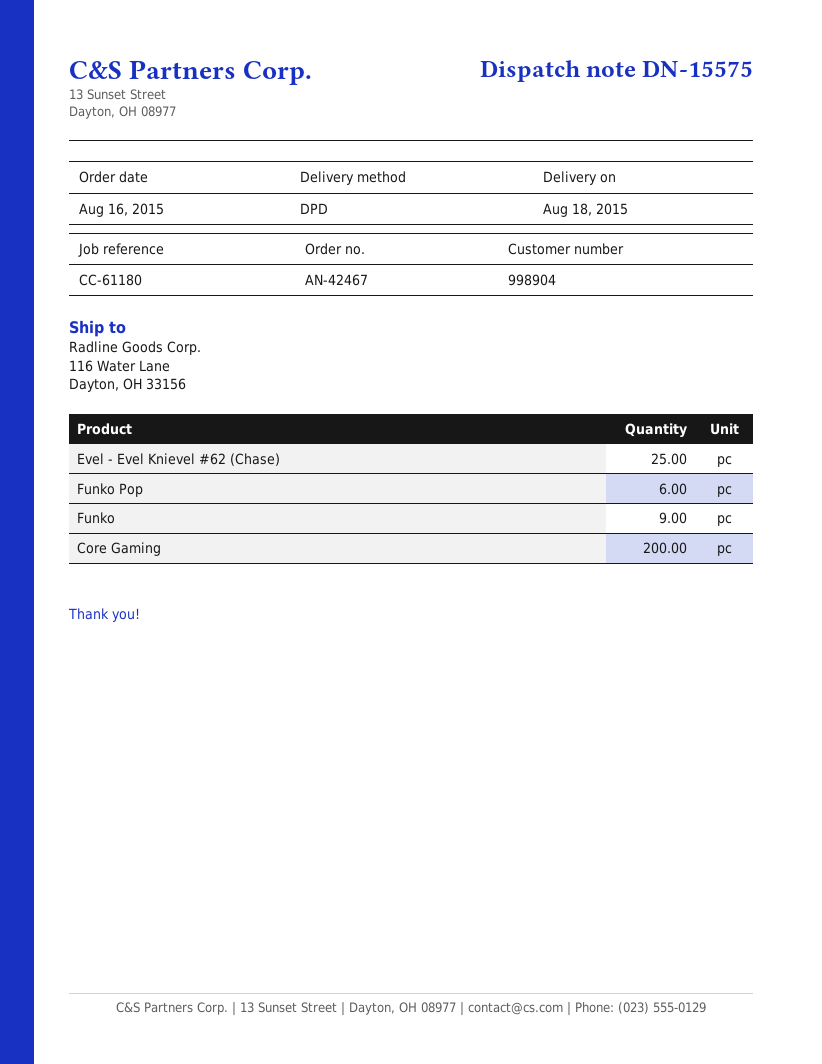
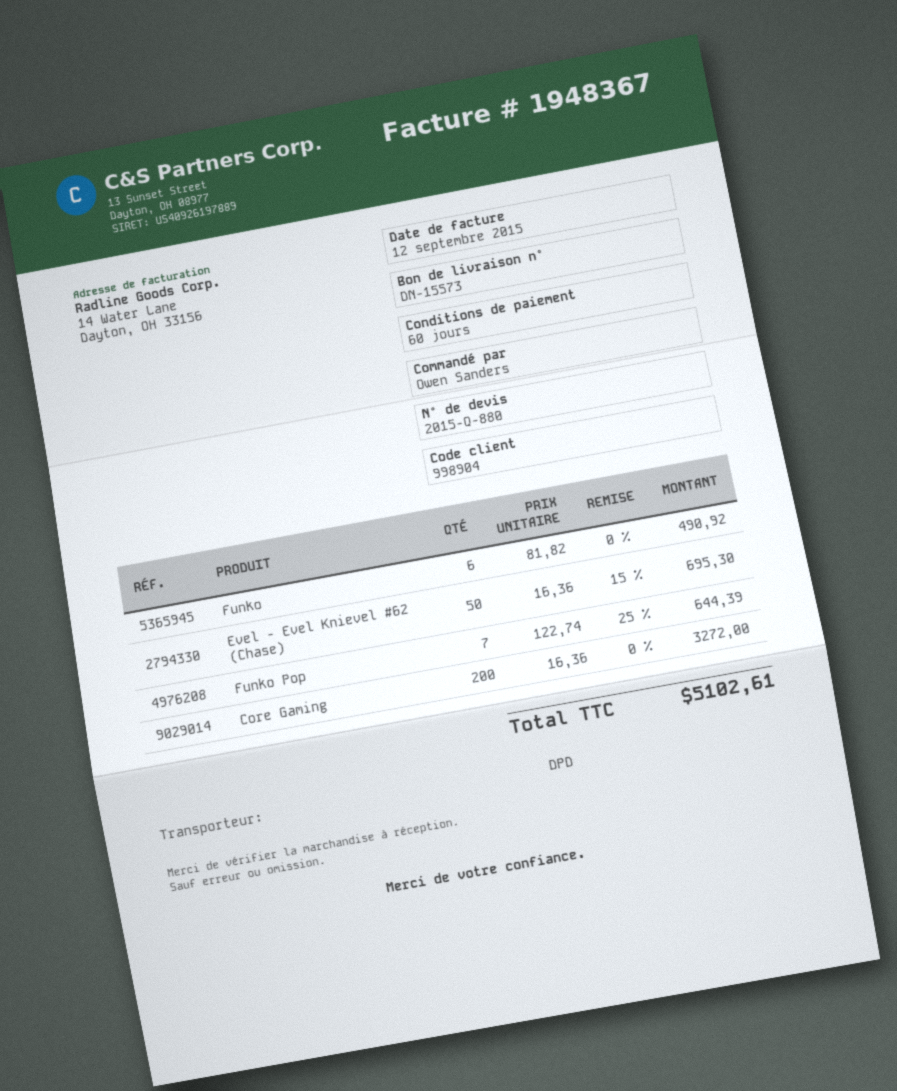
delivery note number: DN-15575 -> DN-15573
Evel - Evel Knievel #62 (Chase): 25 -> 50
Funko Pop: 6 -> 7
Funko: 9 -> 6

